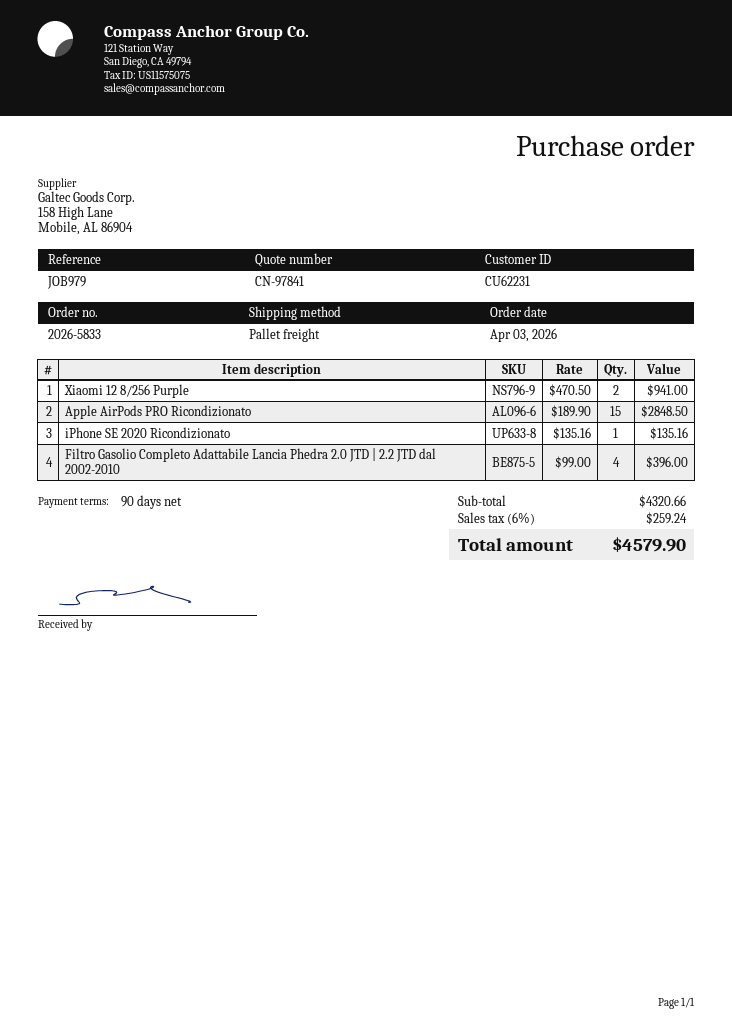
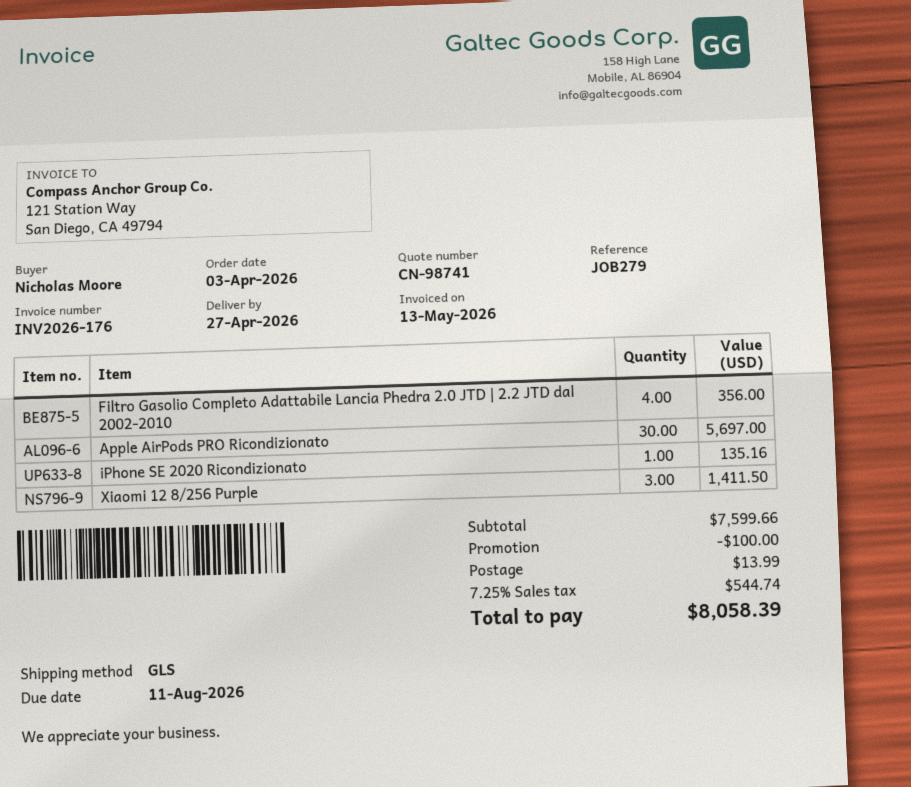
quote number: CN-97841 -> CN-98741
reference: JOB979 -> JOB279
shipping method: pallet freight -> GLS
Xiaomi 12 8/256 Purple: 2 for 941.00 -> 3 for 1411.50
Apple AirPods PRO Ricondizionato: 15 for 2848.50 -> 30 for 5697.00
Filtro Gasolio Completo Adattabile Lancia Phedra 2.0 JTD | 2.2 JTD dal 2002-2010: 4 for 396.00 -> 4 for 356.00
subtotal: 4320.66 -> 7599.66
discount: none -> 100.00
shipping: none -> 13.99
tax: 6% = 259.24 -> 7.25% = 544.74
total: 4579.90 -> 8058.39

